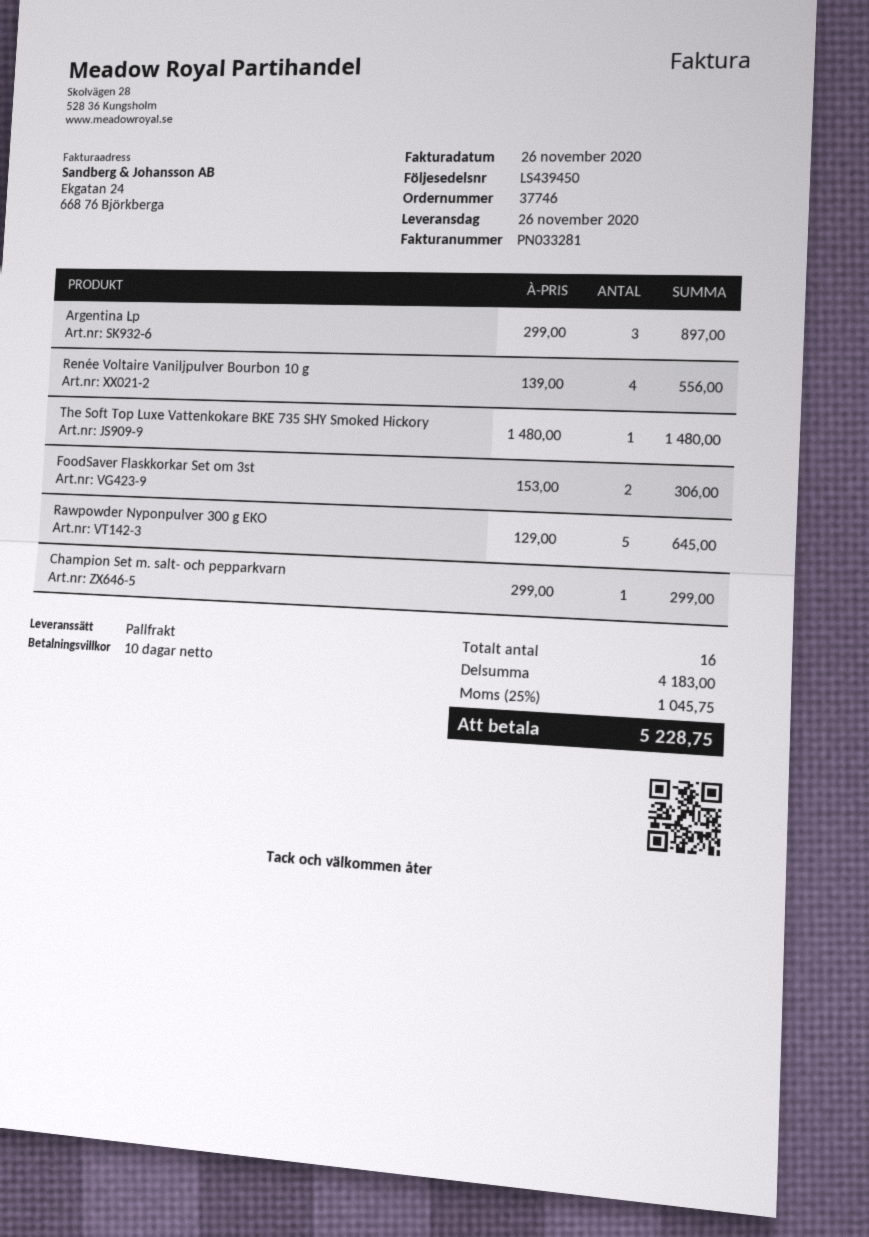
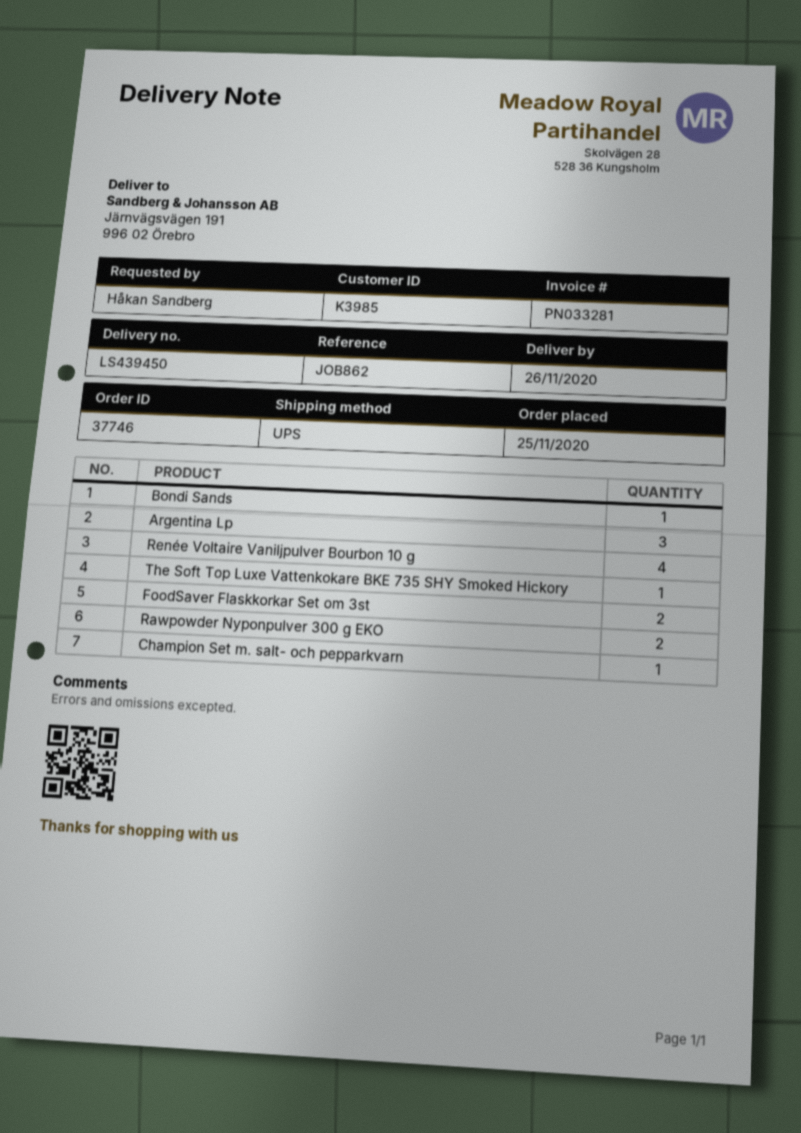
shipping method: pallet freight -> UPS
Rawpowder Nyponpulver 300 g EKO: 5 -> 2
Bondi Sands: none -> 1

